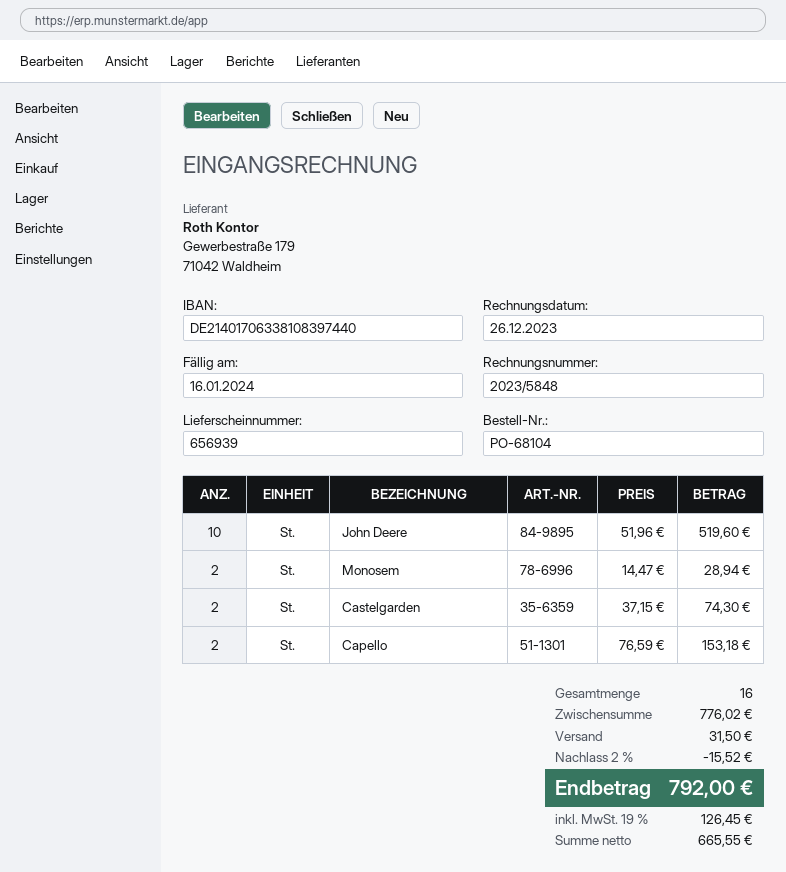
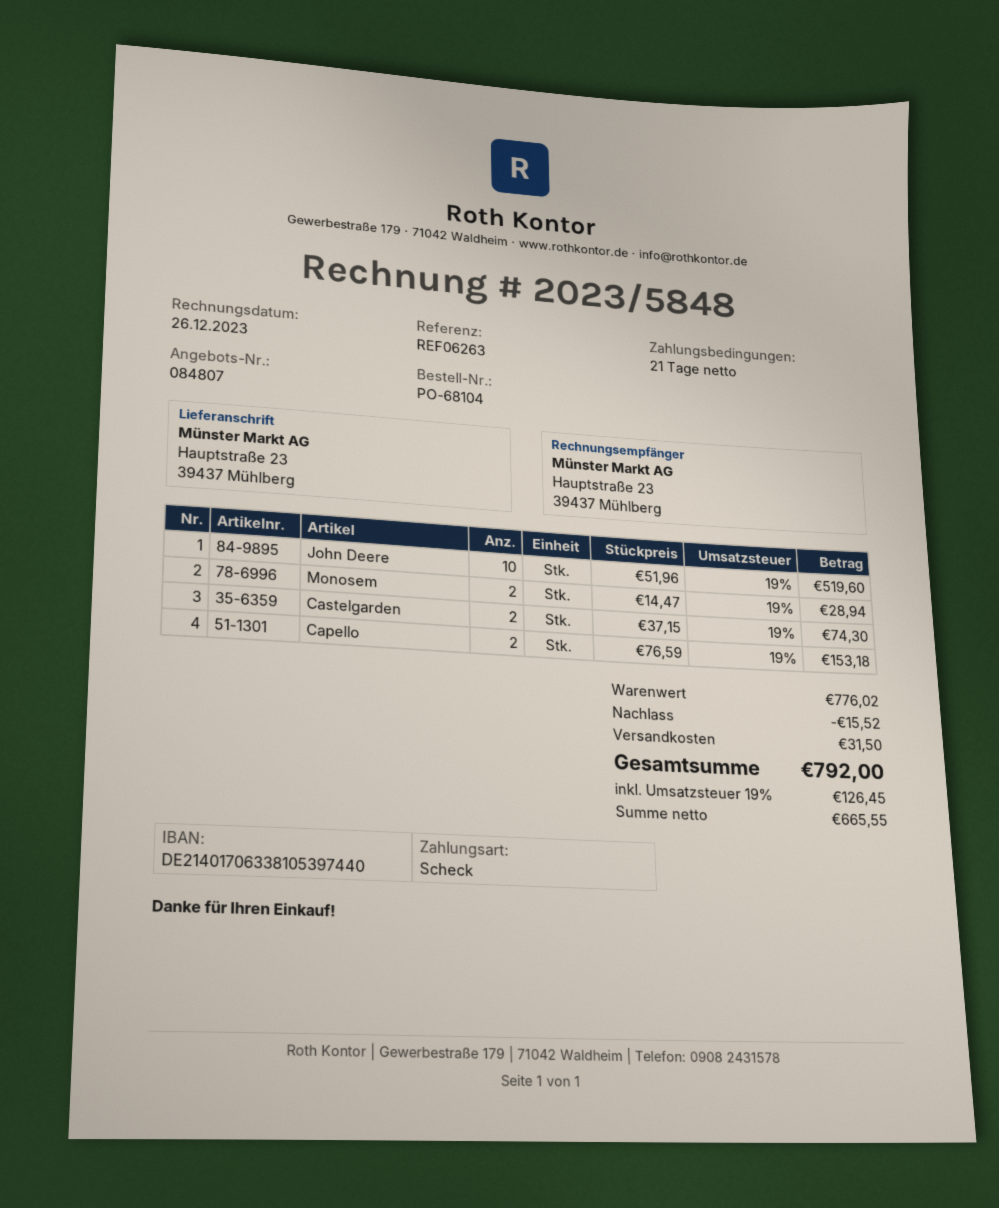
bank account: DE21401706338108397440 -> DE21401706338105397440

